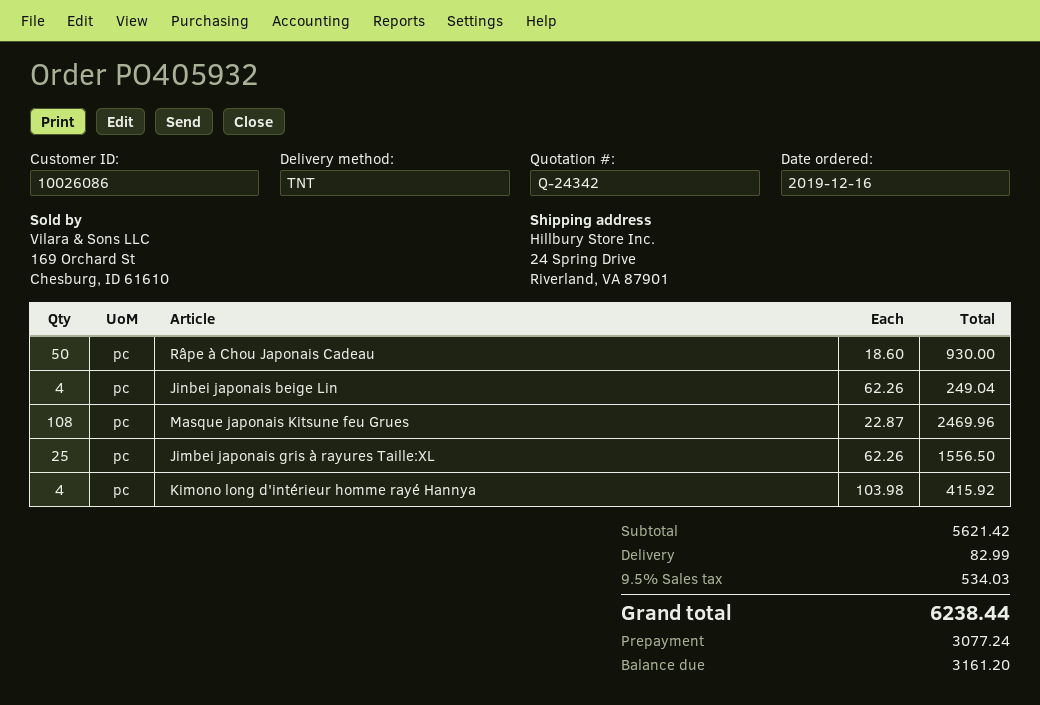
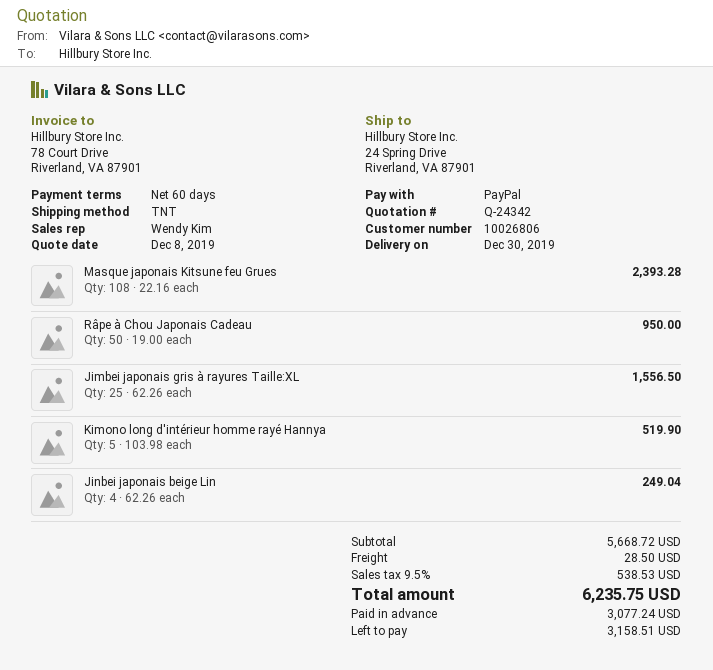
customer number: 10026086 -> 10026806
Râpe à Chou Japonais Cadeau: 50 x 18.60 = 930.00 -> 50 x 19.00 = 950.00
Masque japonais Kitsune feu Grues: 108 x 22.87 = 2469.96 -> 108 x 22.16 = 2393.28
Kimono long d'intérieur homme rayé Hannya: 4 x 103.98 = 415.92 -> 5 x 103.98 = 519.90
subtotal: 5621.42 -> 5668.72
shipping: 82.99 -> 28.50
tax: 9.5% = 534.03 -> 9.5% = 538.53
total: 6238.44 -> 6235.75
balance: 3161.20 -> 3158.51

